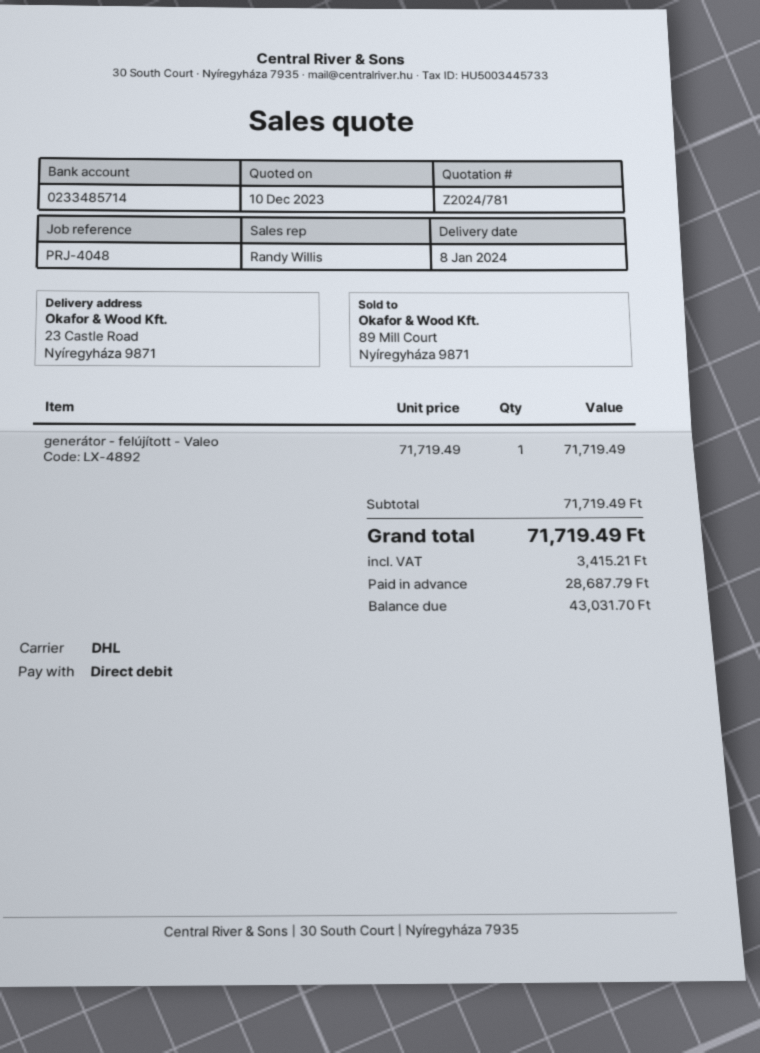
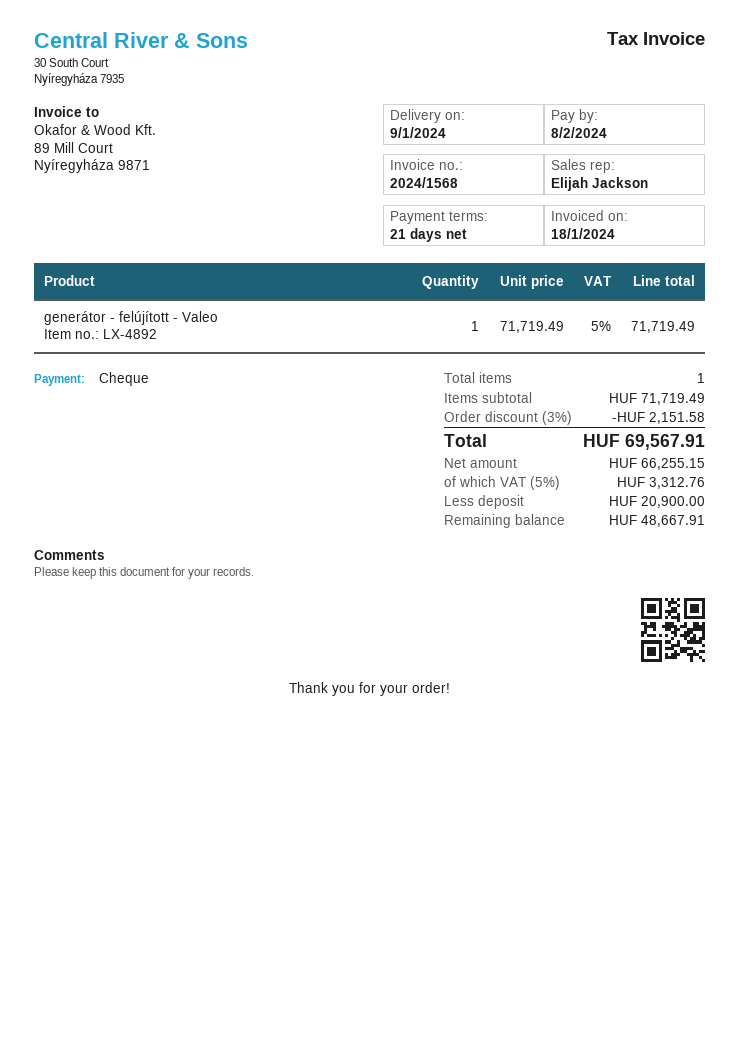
delivery date: 2024-01-08 -> 2024-01-09
sales rep: Randy Willis -> Elijah Jackson
payment method: direct debit -> cheque
discount: none -> 3% = 2151.58
tax: 3415.21 -> 3312.76
total: 71719.49 -> 69567.91
deposit: 28687.79 -> 20900.00
balance: 43031.70 -> 48667.91

